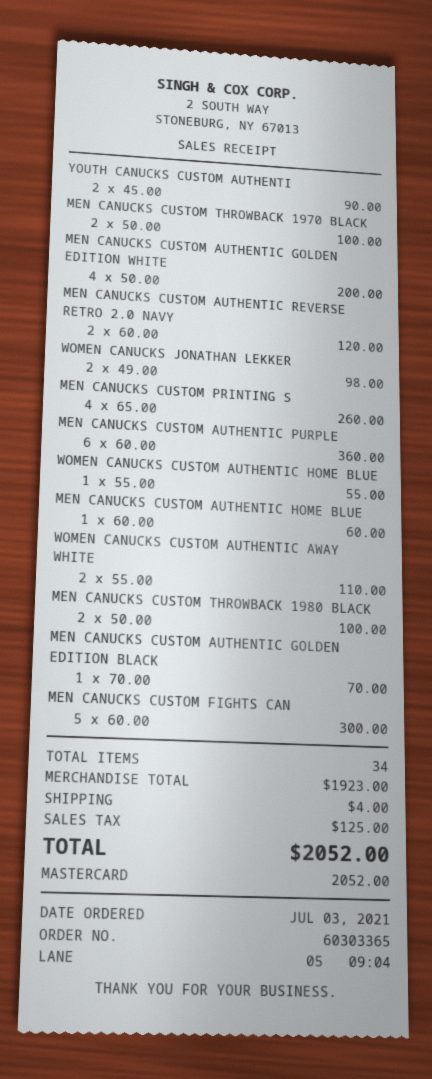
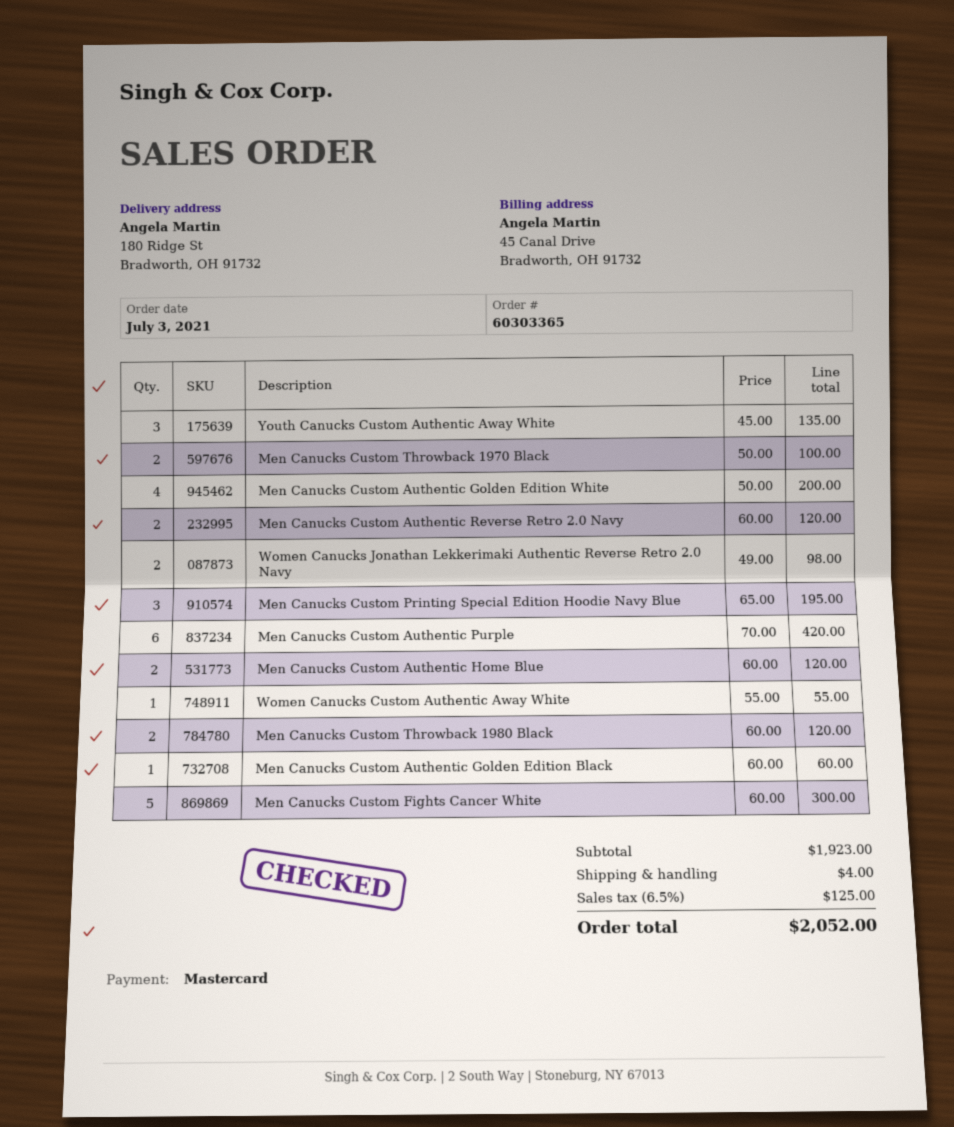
YOUTH CANUCKS CUSTOM AUTHENTI: 2 x 45.00 = 90.00 -> 3 x 45.00 = 135.00
MEN CANUCKS CUSTOM PRINTING S: 4 x 65.00 = 260.00 -> 3 x 65.00 = 195.00
MEN CANUCKS CUSTOM AUTHENTIC PURPLE: 6 x 60.00 = 360.00 -> 6 x 70.00 = 420.00
WOMEN CANUCKS CUSTOM AUTHENTIC HOME BLUE: 1 x 55.00 = 55.00 -> none
MEN CANUCKS CUSTOM AUTHENTIC HOME BLUE: 1 x 60.00 = 60.00 -> 2 x 60.00 = 120.00
WOMEN CANUCKS CUSTOM AUTHENTIC AWAY WHITE: 2 x 55.00 = 110.00 -> 1 x 55.00 = 55.00
MEN CANUCKS CUSTOM THROWBACK 1980 BLACK: 2 x 50.00 = 100.00 -> 2 x 60.00 = 120.00
MEN CANUCKS CUSTOM AUTHENTIC GOLDEN EDITION BLACK: 1 x 70.00 = 70.00 -> 1 x 60.00 = 60.00

